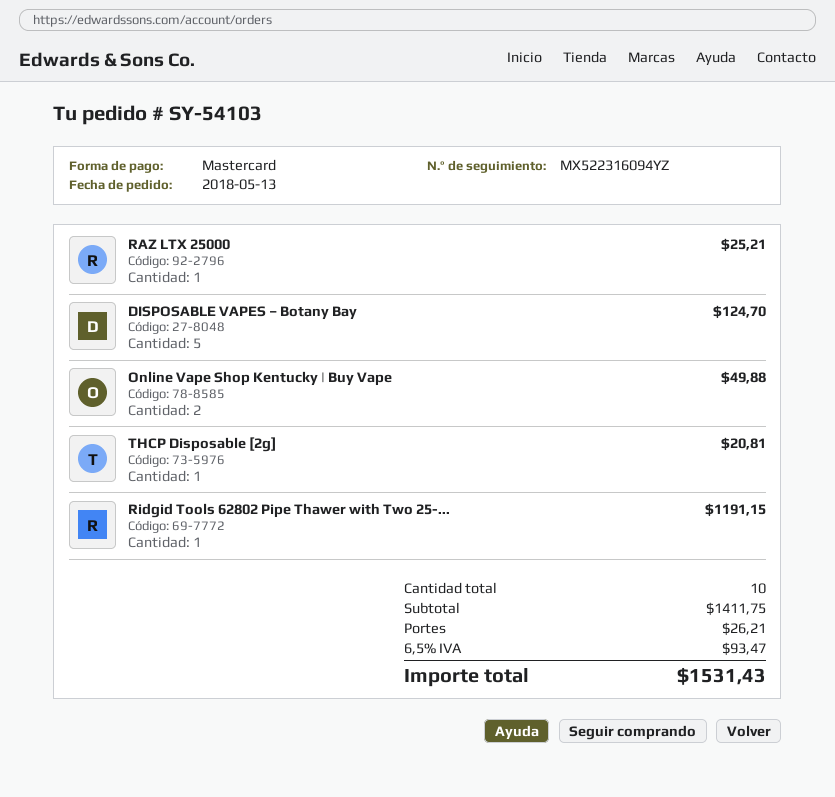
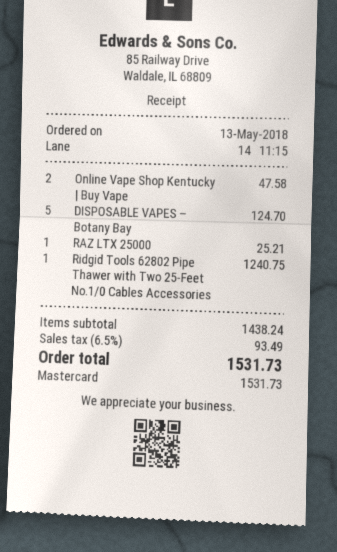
Online Vape Shop Kentucky | Buy Vape: 2 for 49.88 -> 2 for 47.58
THCP Disposable [2g]: 1 for 20.81 -> none
Ridgid Tools 62802 Pipe Thawer with Two 25-...: 1 for 1191.15 -> 1 for 1240.75
subtotal: 1411.75 -> 1438.24
shipping: 26.21 -> none
tax: 6.5% = 93.47 -> 6.5% = 93.49
total: 1531.43 -> 1531.73

